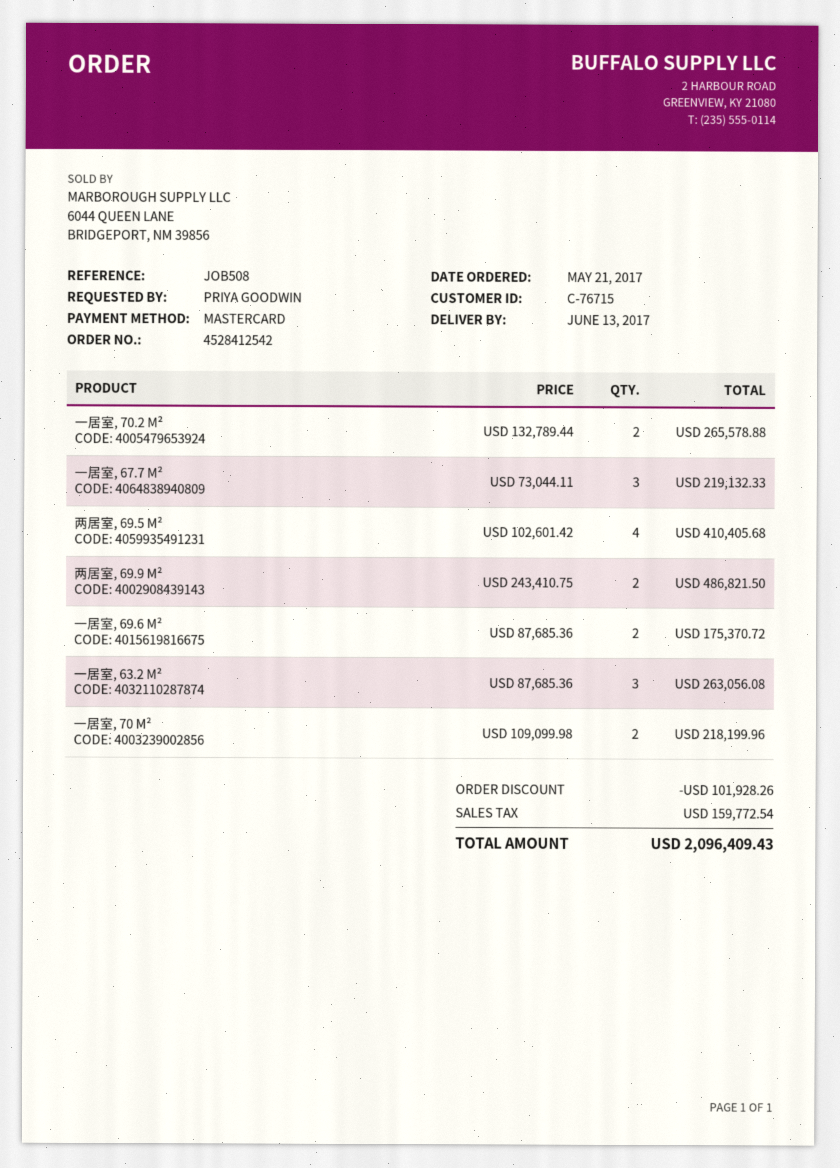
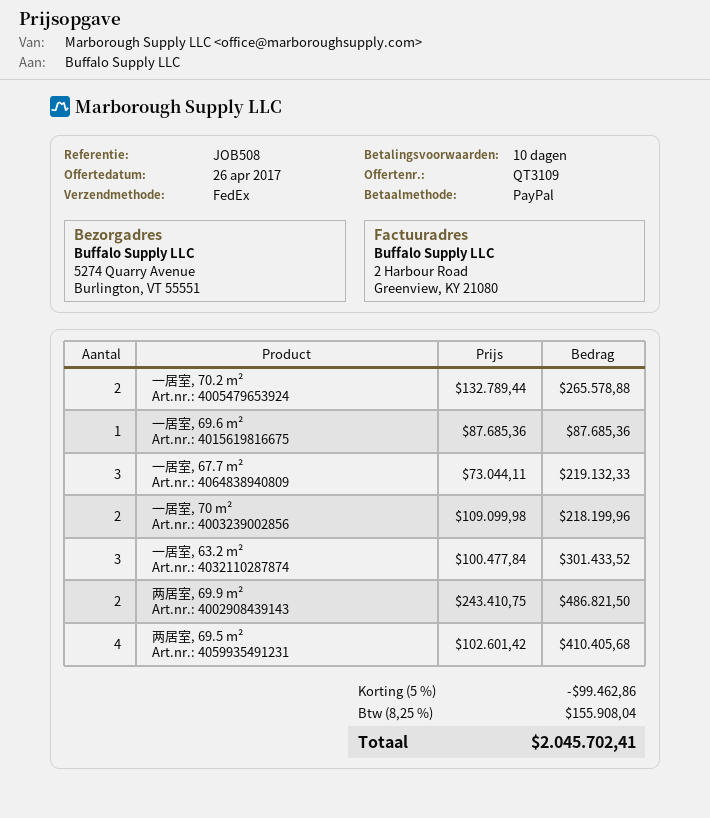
payment method: Mastercard -> PayPal
一居室, 69.6 M²: 2 x 87685.36 = 175370.72 -> 1 x 87685.36 = 87685.36
一居室, 63.2 M²: 3 x 87685.36 = 263056.08 -> 3 x 100477.84 = 301433.52
discount: 101928.26 -> 99462.86
tax: 159772.54 -> 155908.04
total: 2096409.43 -> 2045702.41

